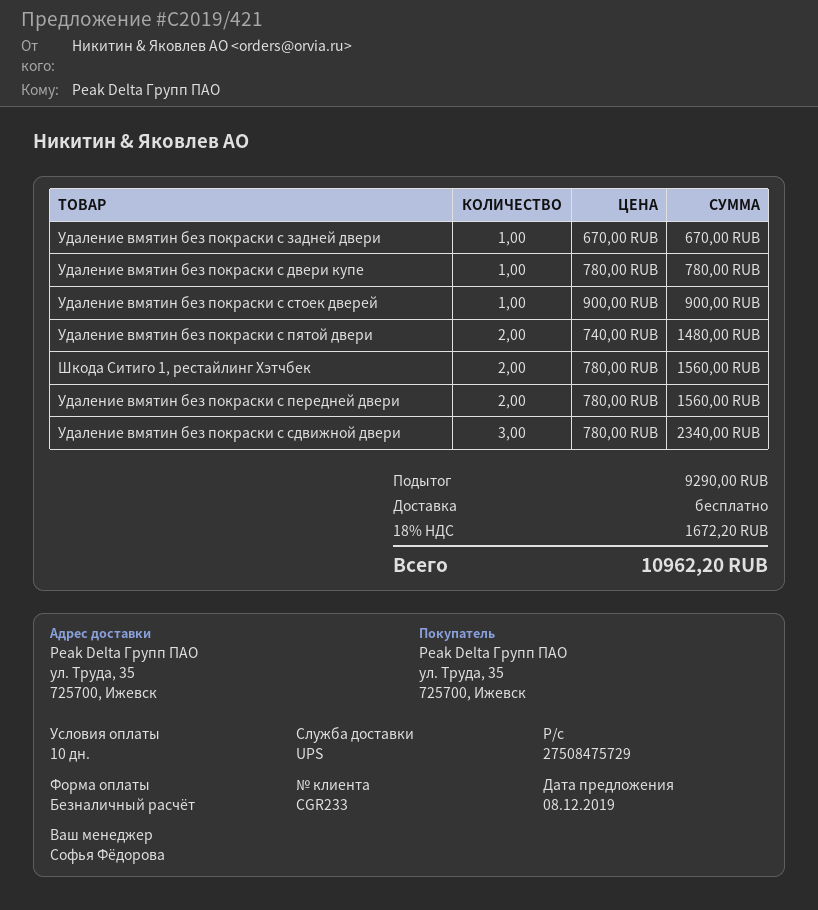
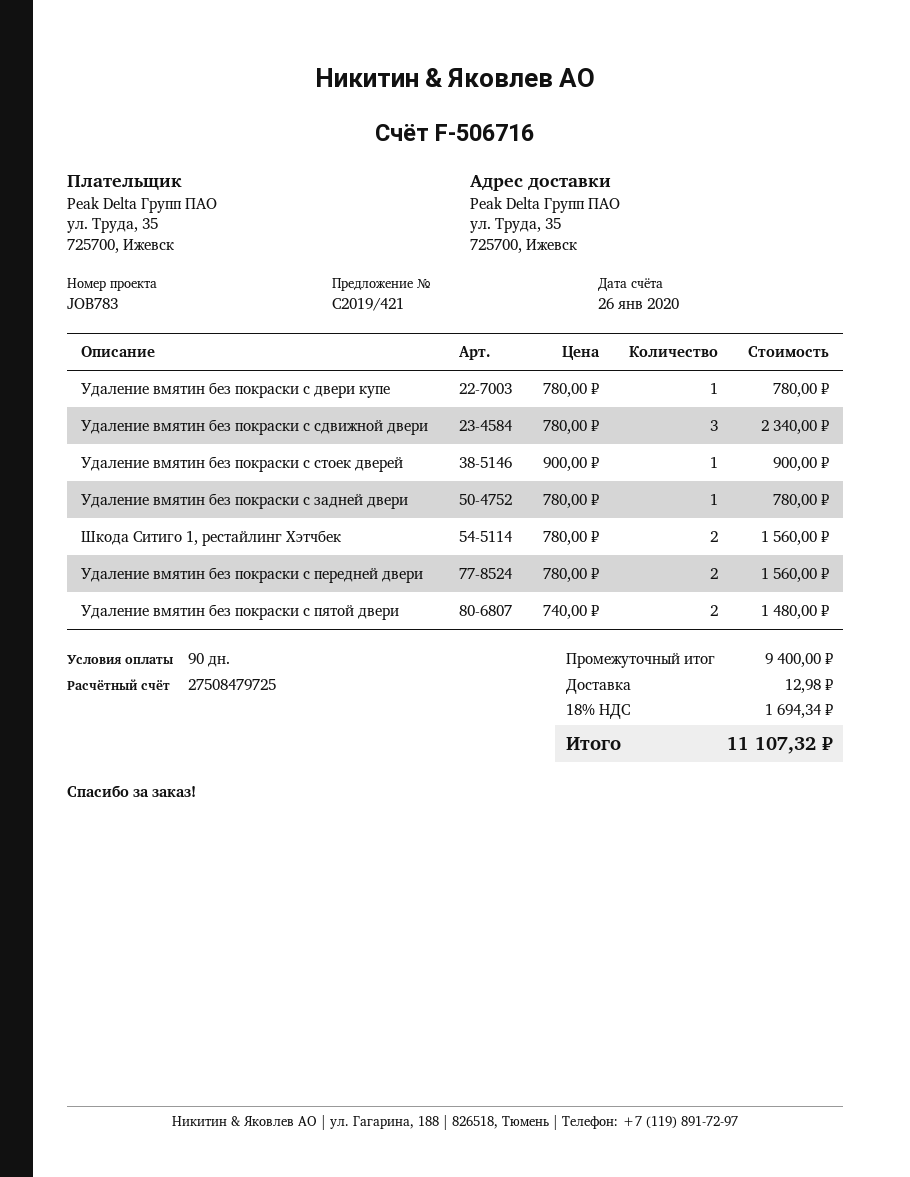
payment terms: 10 days -> 90 days
bank account: 27508475729 -> 27508479725
Удаление вмятин без покраски с задней двери: 1 x 670.00 = 670.00 -> 1 x 780.00 = 780.00
subtotal: 9290.00 -> 9400.00
shipping: 0.00 -> 12.98
tax: 18% = 1672.20 -> 18% = 1694.34
total: 10962.20 -> 11107.32

